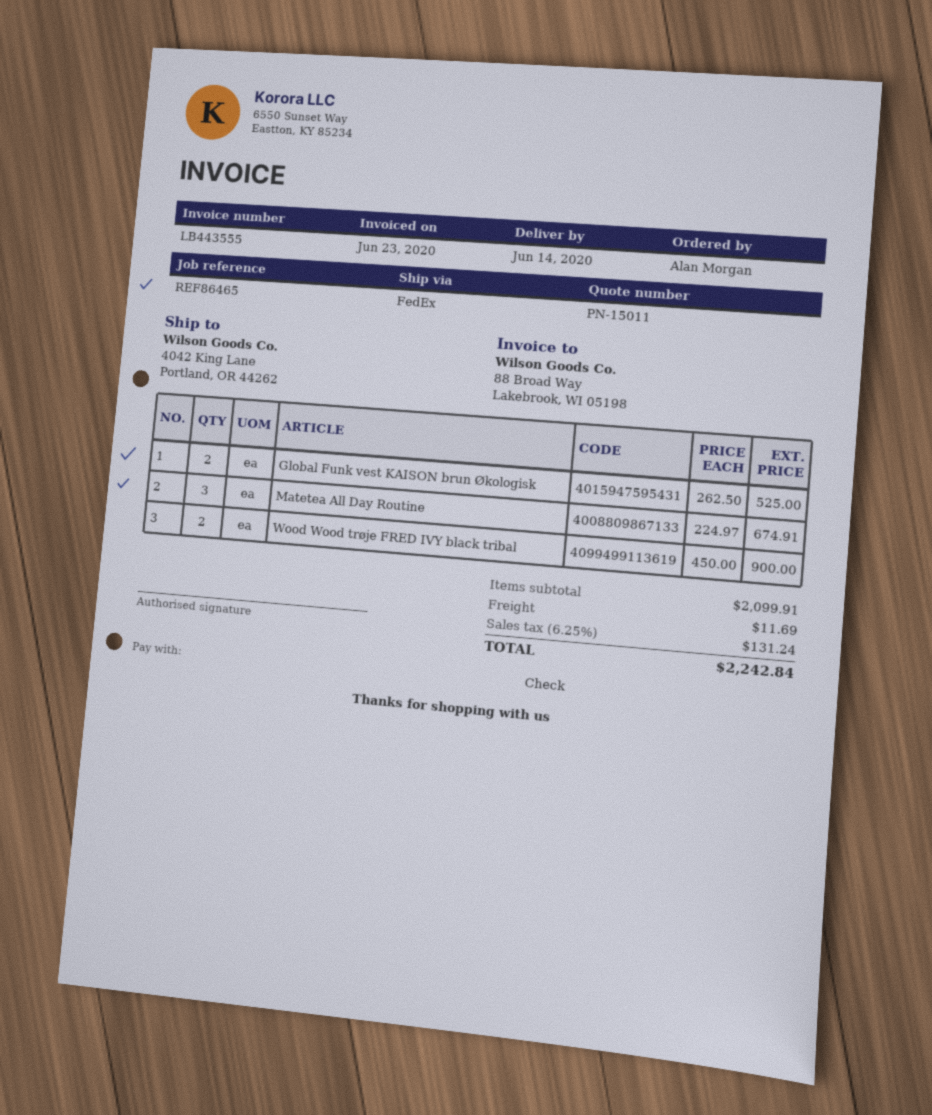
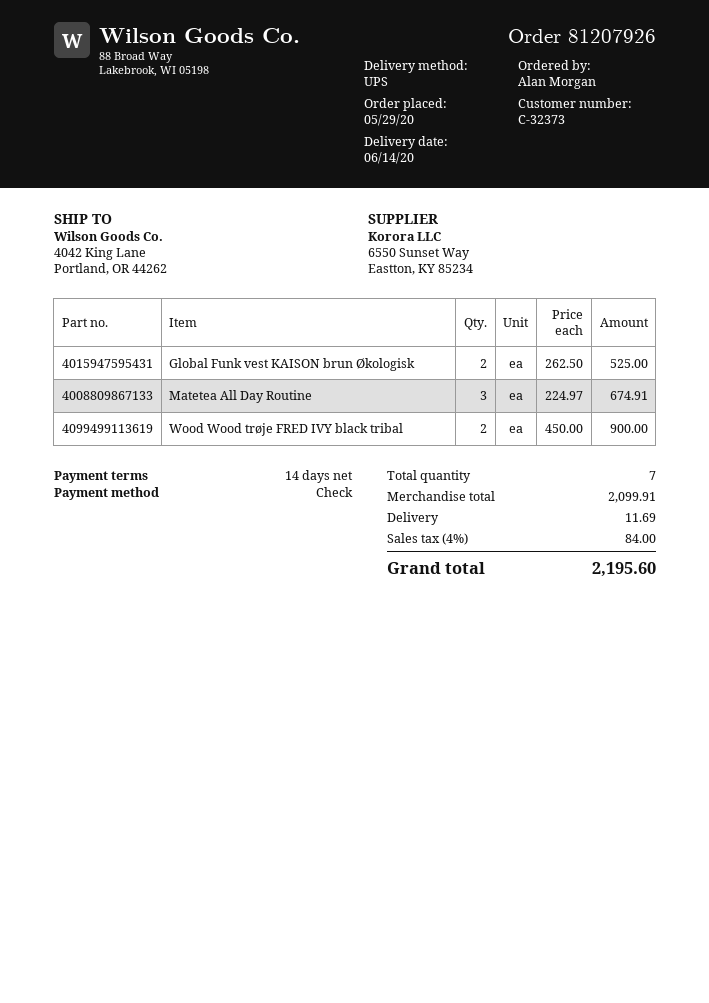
shipping method: FedEx -> UPS
tax: 6.25% = 131.24 -> 4% = 84.00
total: 2242.84 -> 2195.60

